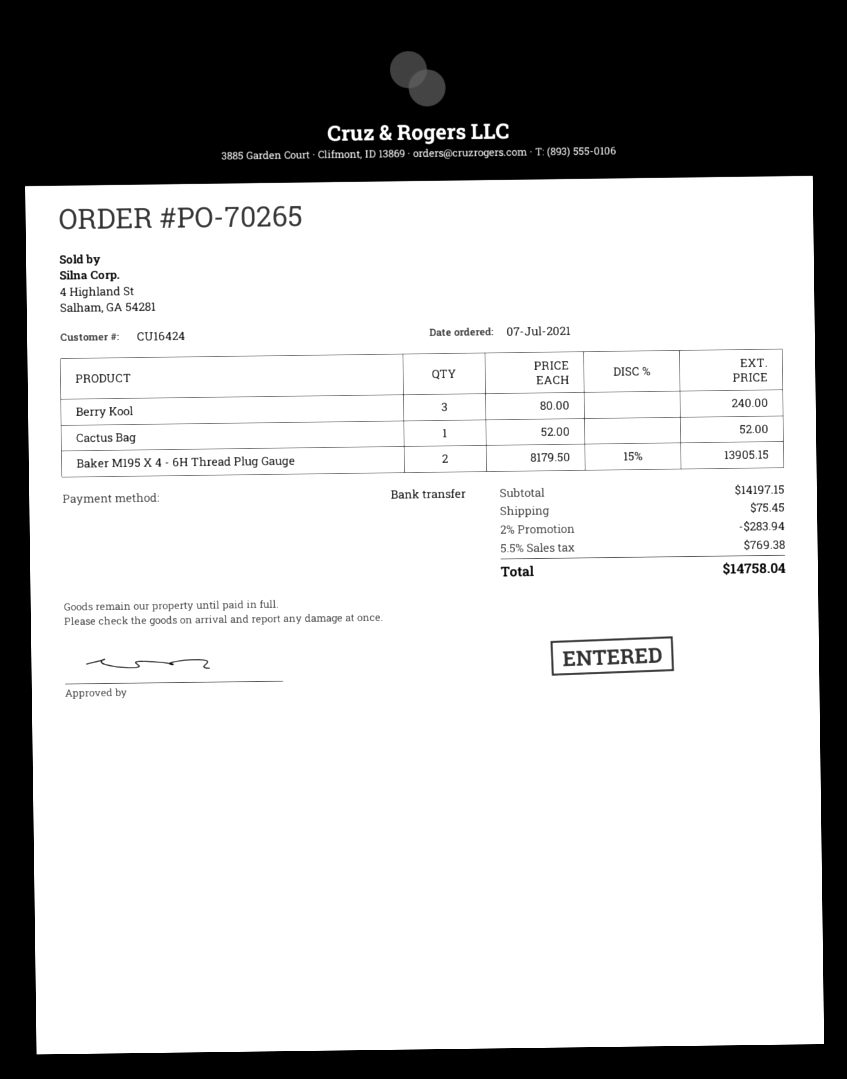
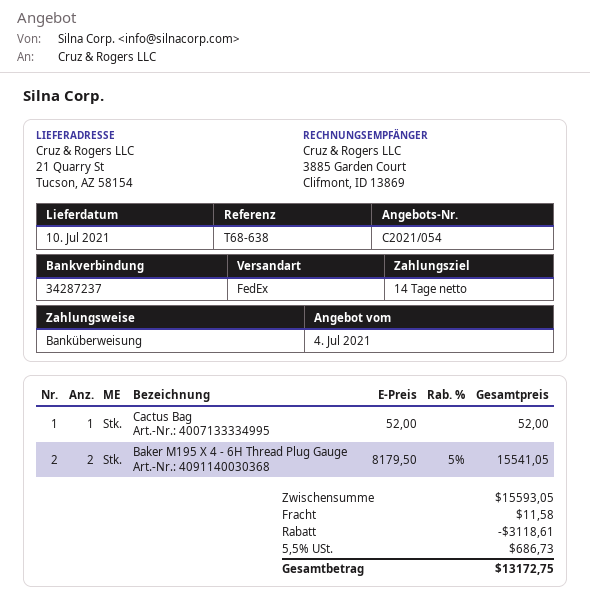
Berry Kool: 3 x 80.00 = 240.00 -> none
Baker M195 X 4 - 6H Thread Plug Gauge: 2 x 8179.50 - 15% = 13905.15 -> 2 x 8179.50 - 5% = 15541.05
subtotal: 14197.15 -> 15593.05
discount: 283.94 -> 3118.61
shipping: 75.45 -> 11.58
tax: 5.5% = 769.38 -> 5.5% = 686.73
total: 14758.04 -> 13172.75

